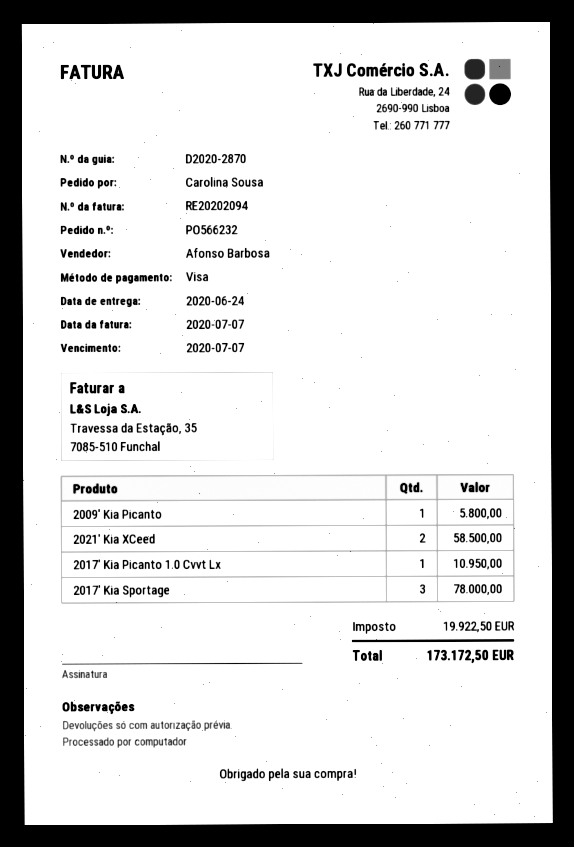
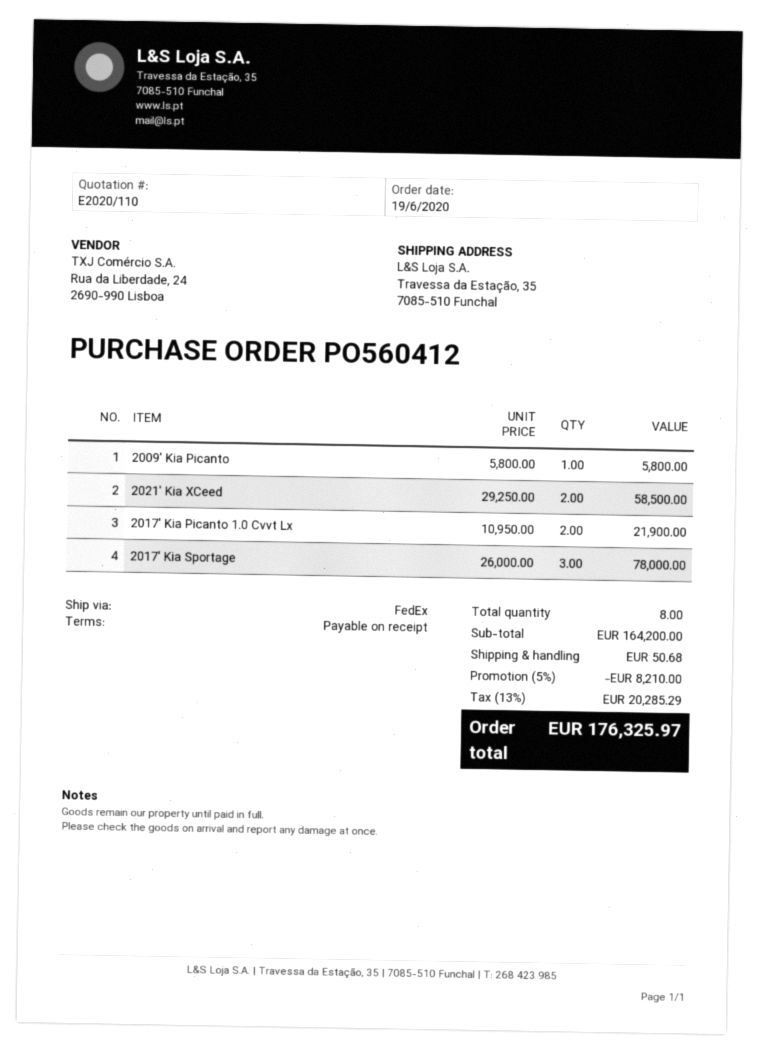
order number: PO566232 -> PO560412
2017' Kia Picanto 1.0 Cvvt Lx: 1 for 10950.00 -> 2 for 21900.00
discount: none -> 5% = 8210.00
shipping: none -> 50.68
tax: 19922.50 -> 20285.29
total: 173172.50 -> 176325.97

